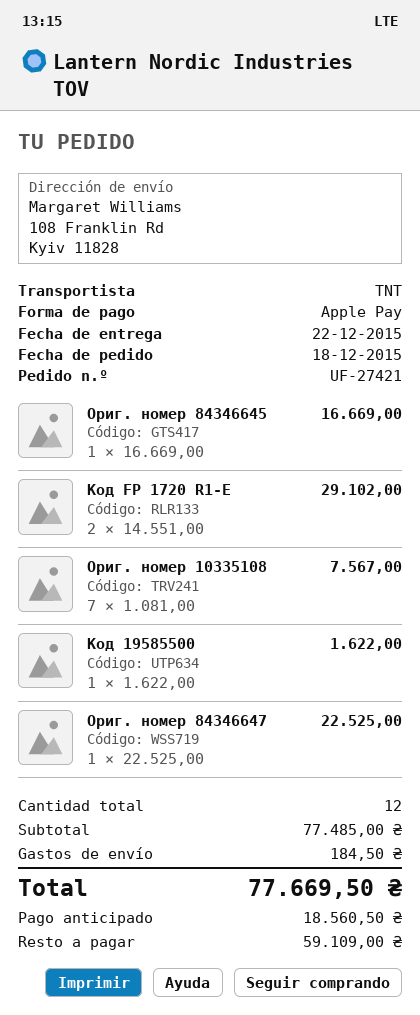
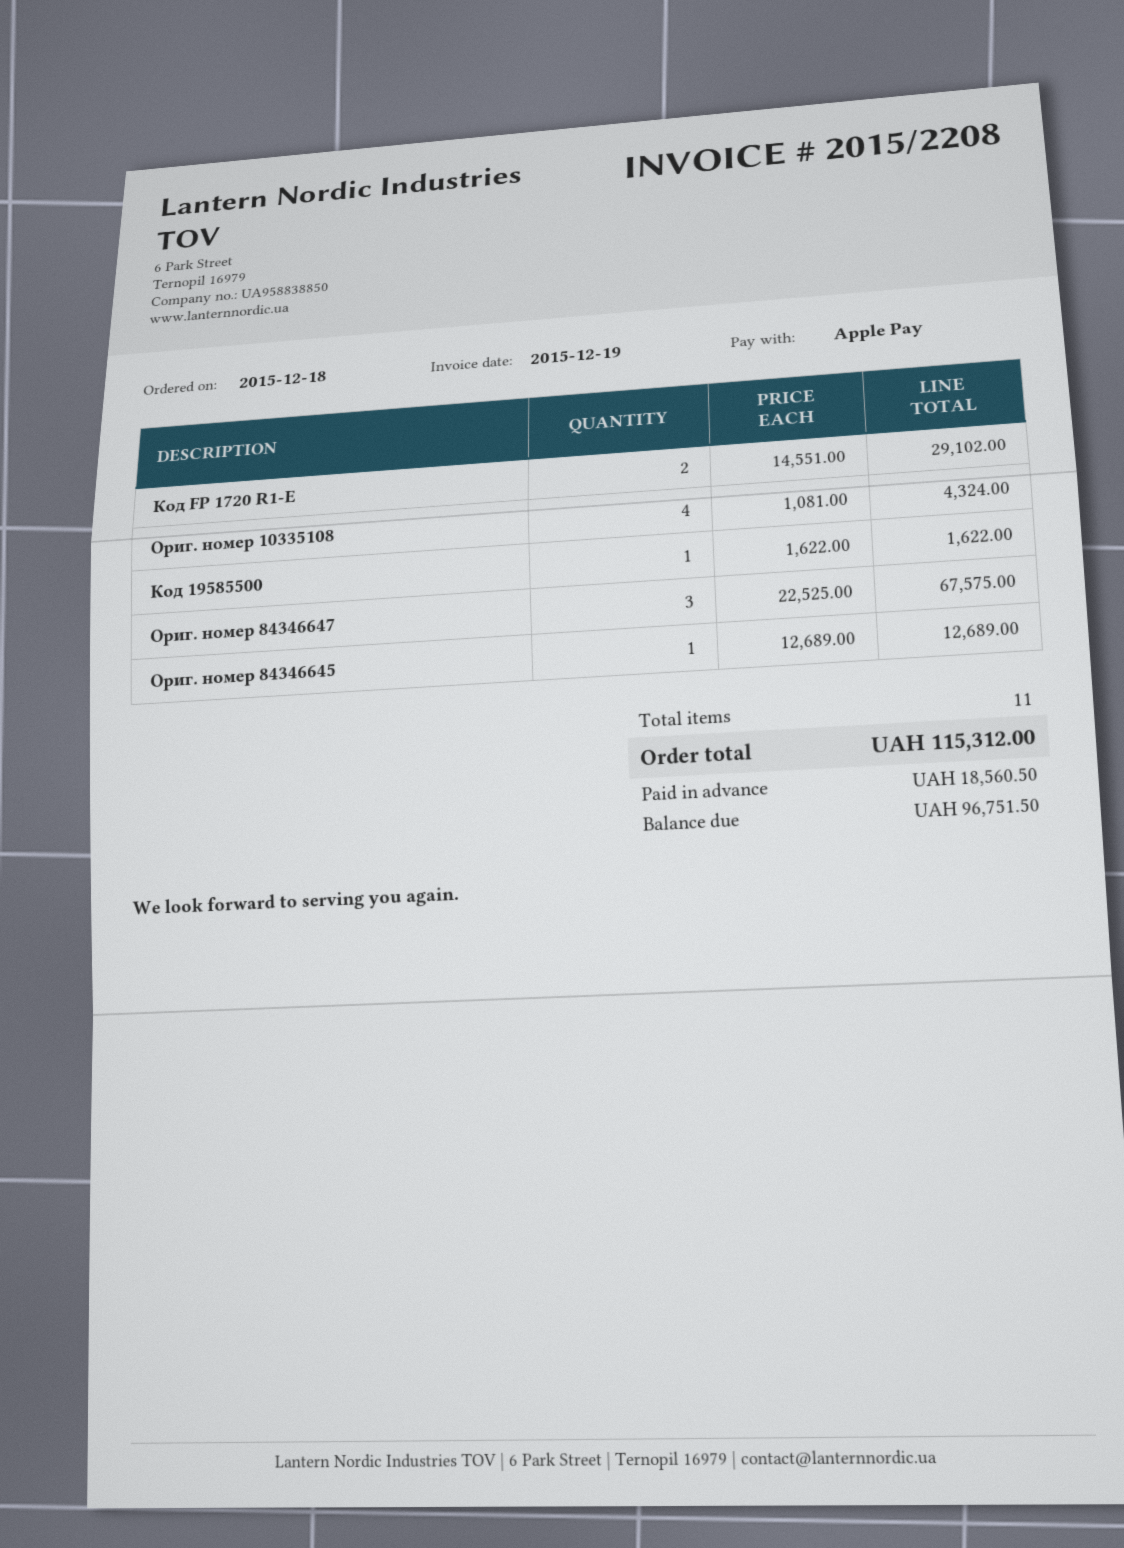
Ориг. номер 84346645: 1 x 16669.00 = 16669.00 -> 1 x 12689.00 = 12689.00
Ориг. номер 10335108: 7 x 1081.00 = 7567.00 -> 4 x 1081.00 = 4324.00
Ориг. номер 84346647: 1 x 22525.00 = 22525.00 -> 3 x 22525.00 = 67575.00
total quantity: 12 -> 11
shipping: 184.50 -> none
total: 77669.50 -> 115312.00
balance: 59109.00 -> 96751.50

